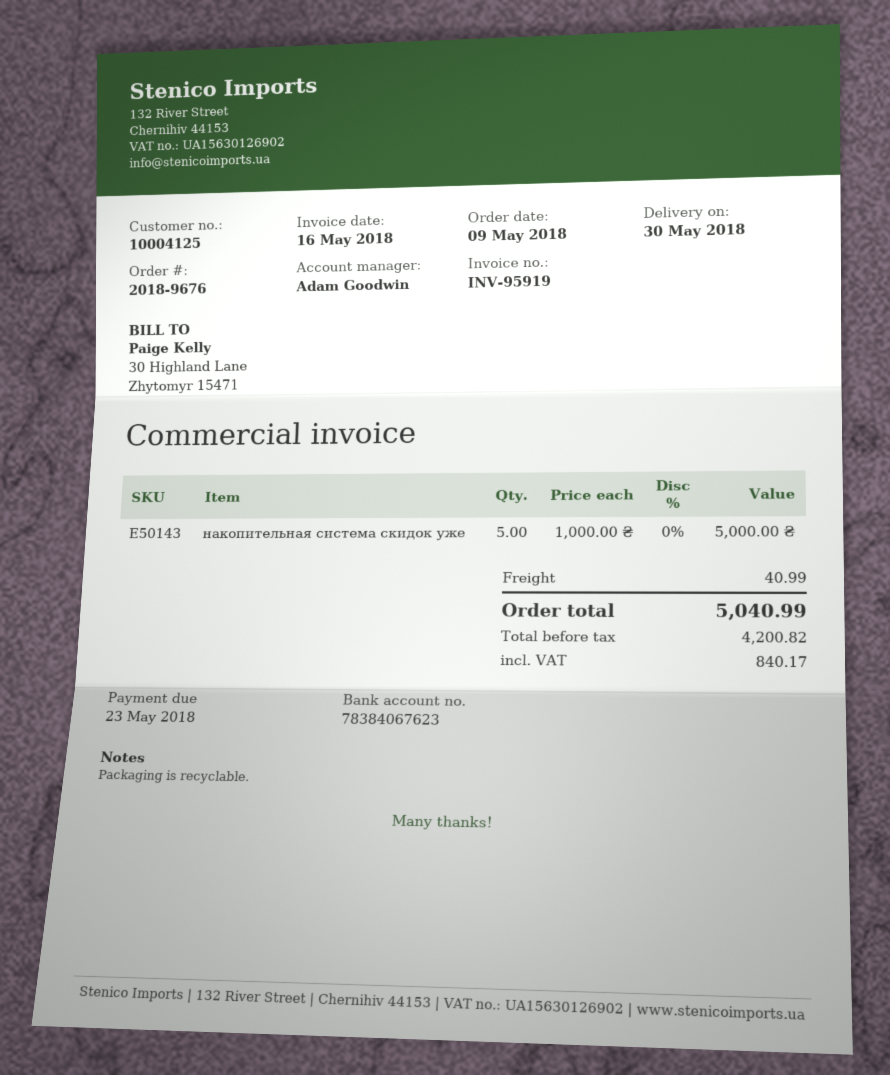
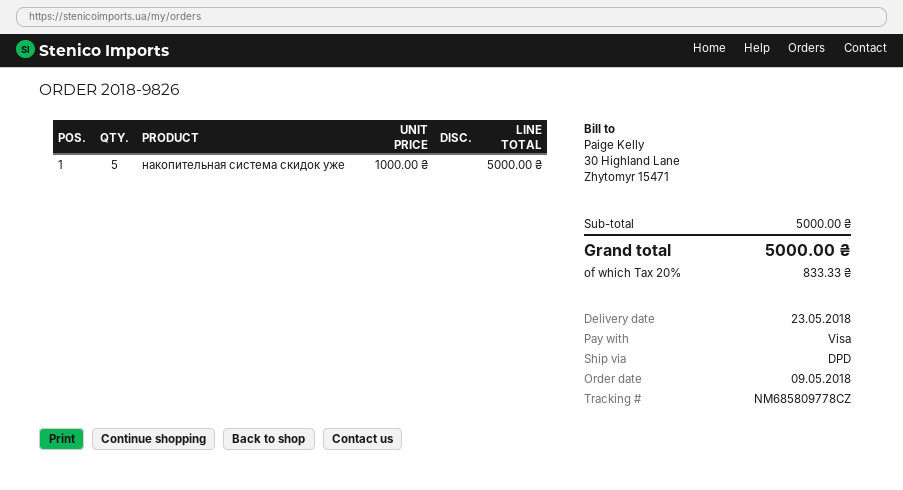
order number: 2018-9676 -> 2018-9826
delivery date: 2018-05-30 -> 2018-05-23
shipping: 40.99 -> none
tax: 840.17 -> 833.33
total: 5040.99 -> 5000.00

